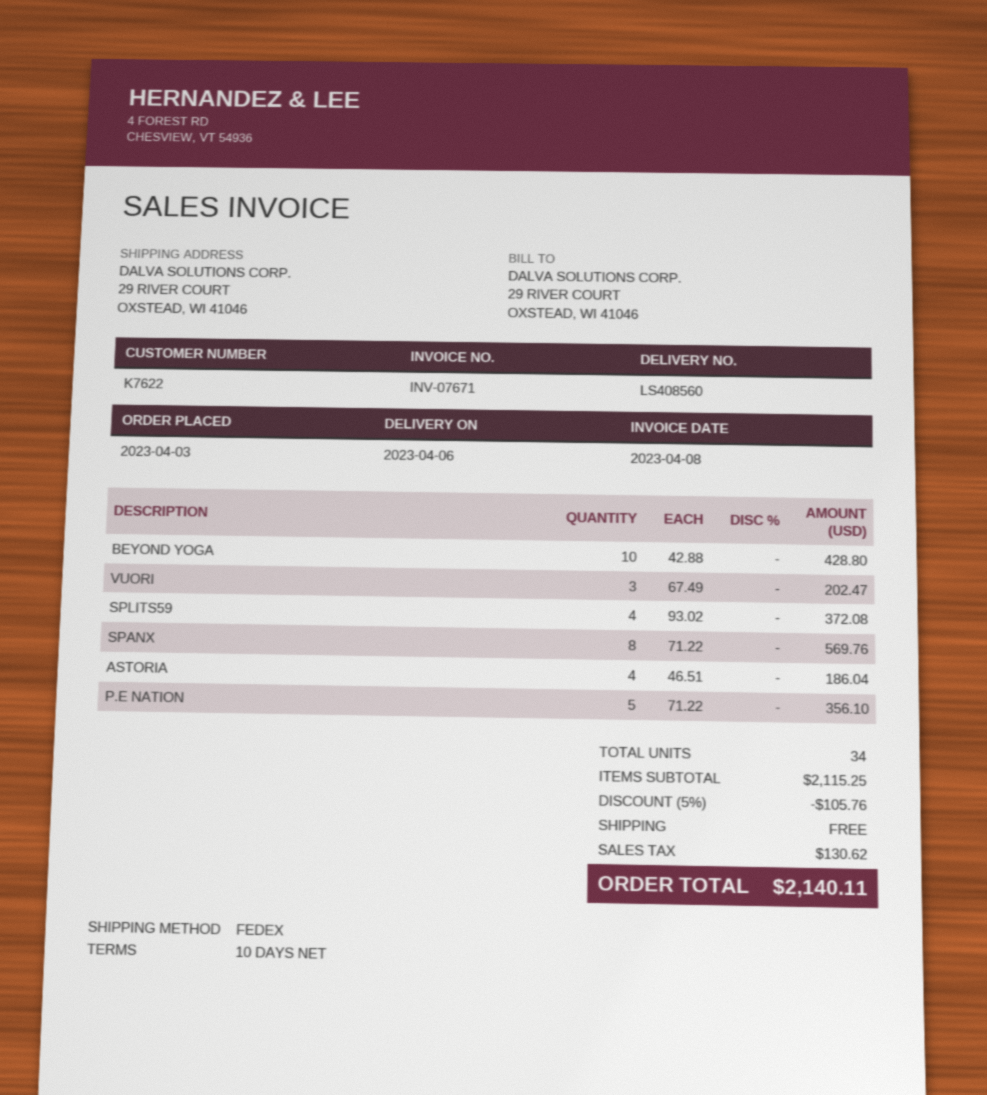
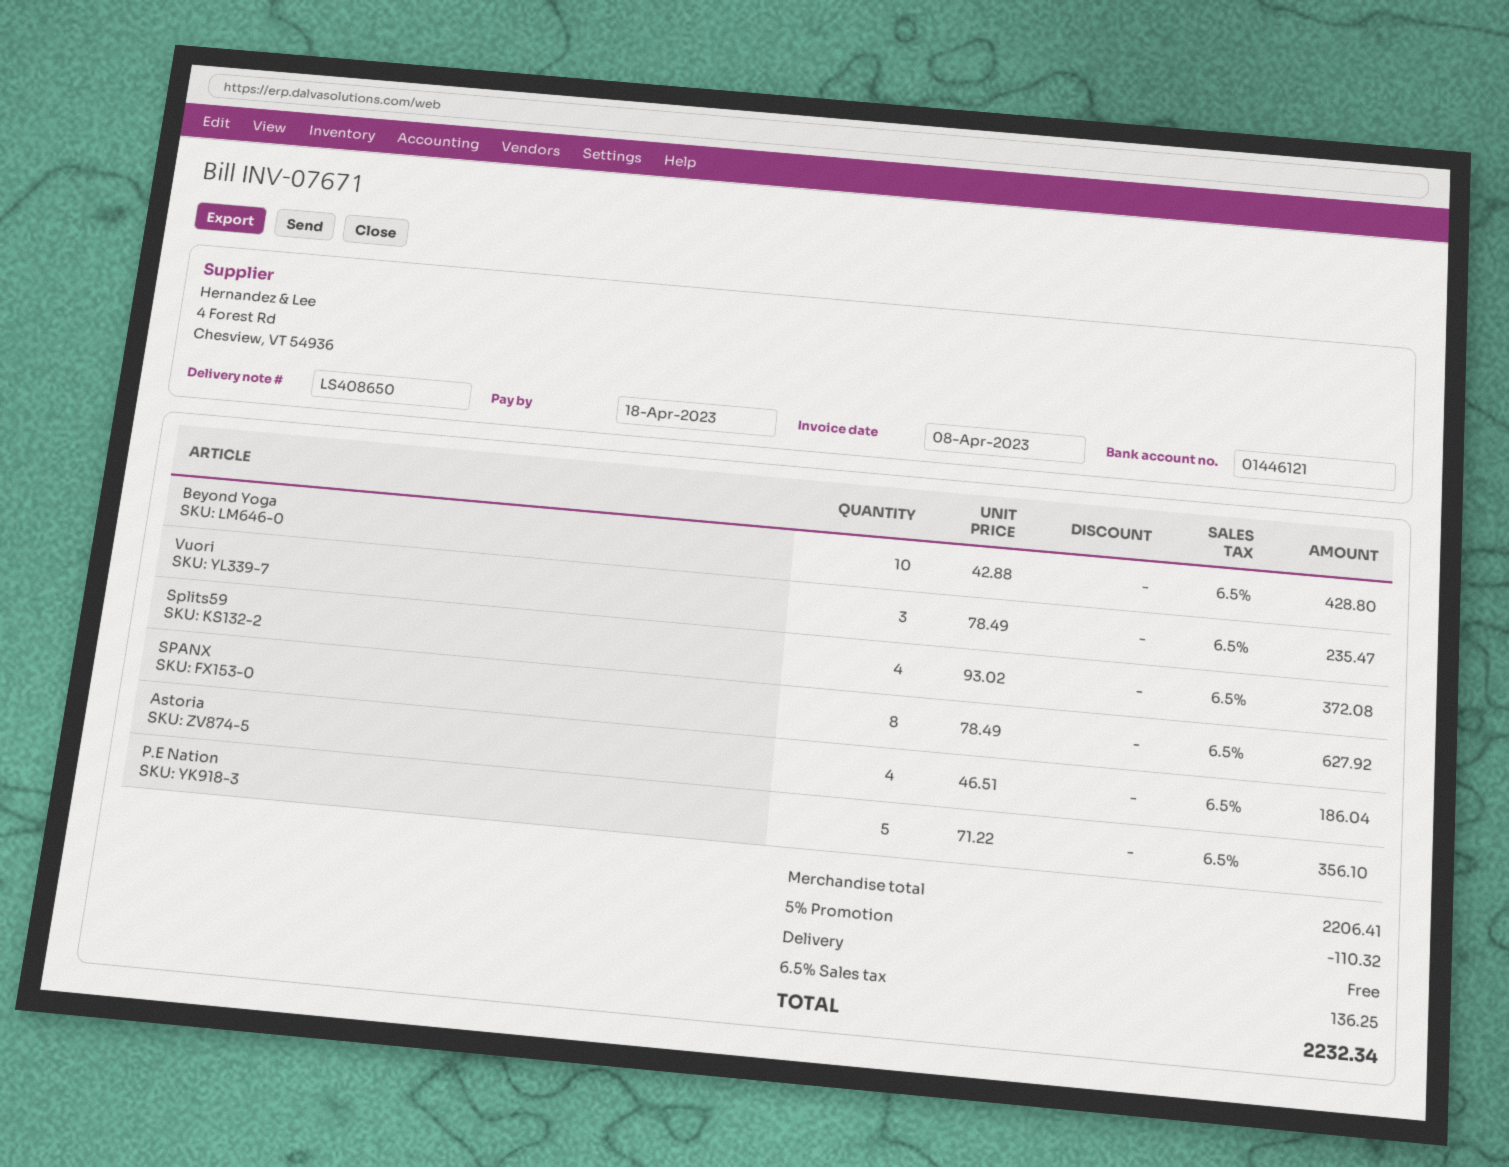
delivery note number: LS408560 -> LS408650
VUORI: 3 x 67.49 = 202.47 -> 3 x 78.49 = 235.47
SPANX: 8 x 71.22 = 569.76 -> 8 x 78.49 = 627.92
subtotal: 2115.25 -> 2206.41
discount: 5% = 105.76 -> 5% = 110.32
tax: 130.62 -> 136.25
total: 2140.11 -> 2232.34

